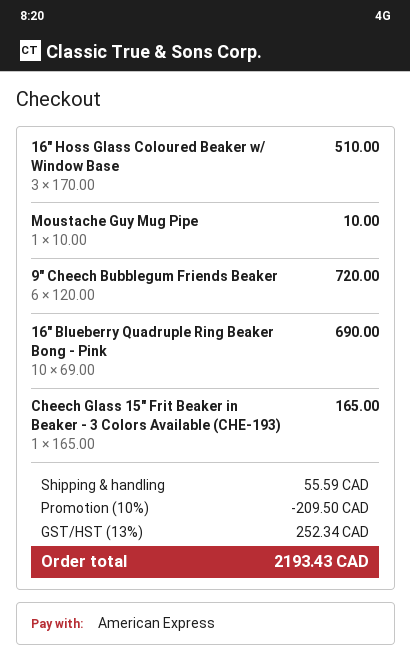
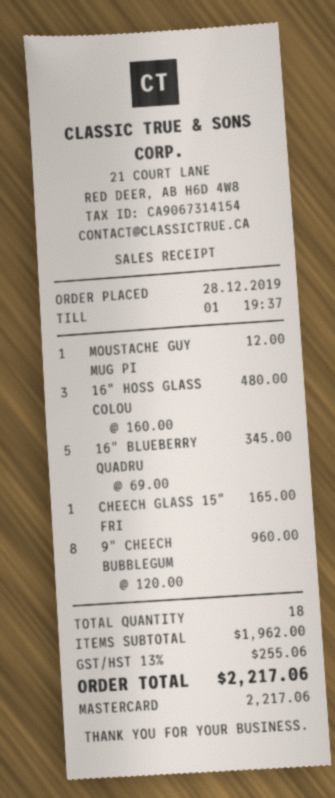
payment method: American Express -> Mastercard
16" Hoss Glass Coloured Beaker w/ Window Base: 3 x 170.00 = 510.00 -> 3 x 160.00 = 480.00
Moustache Guy Mug Pipe: 1 x 10.00 = 10.00 -> 1 x 12.00 = 12.00
9" Cheech Bubblegum Friends Beaker: 6 x 120.00 = 720.00 -> 8 x 120.00 = 960.00
16" Blueberry Quadruple Ring Beaker Bong - Pink: 10 x 69.00 = 690.00 -> 5 x 69.00 = 345.00
discount: 10% = 209.50 -> none
shipping: 55.59 -> none
tax: 13% = 252.34 -> 13% = 255.06
total: 2193.43 -> 2217.06

